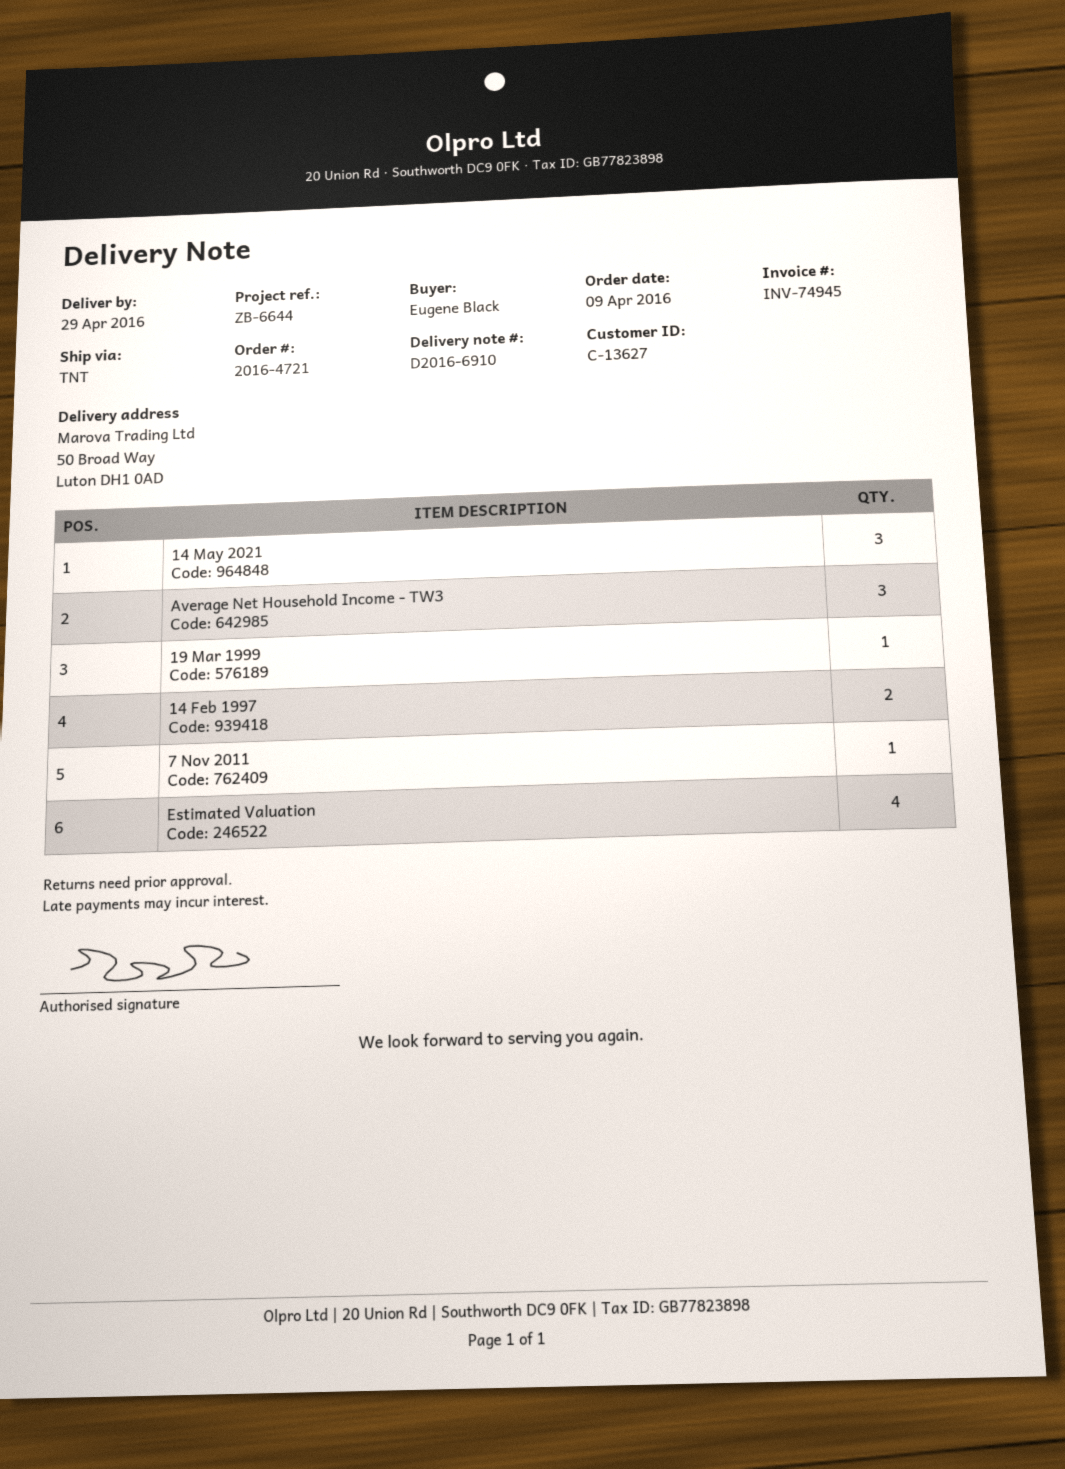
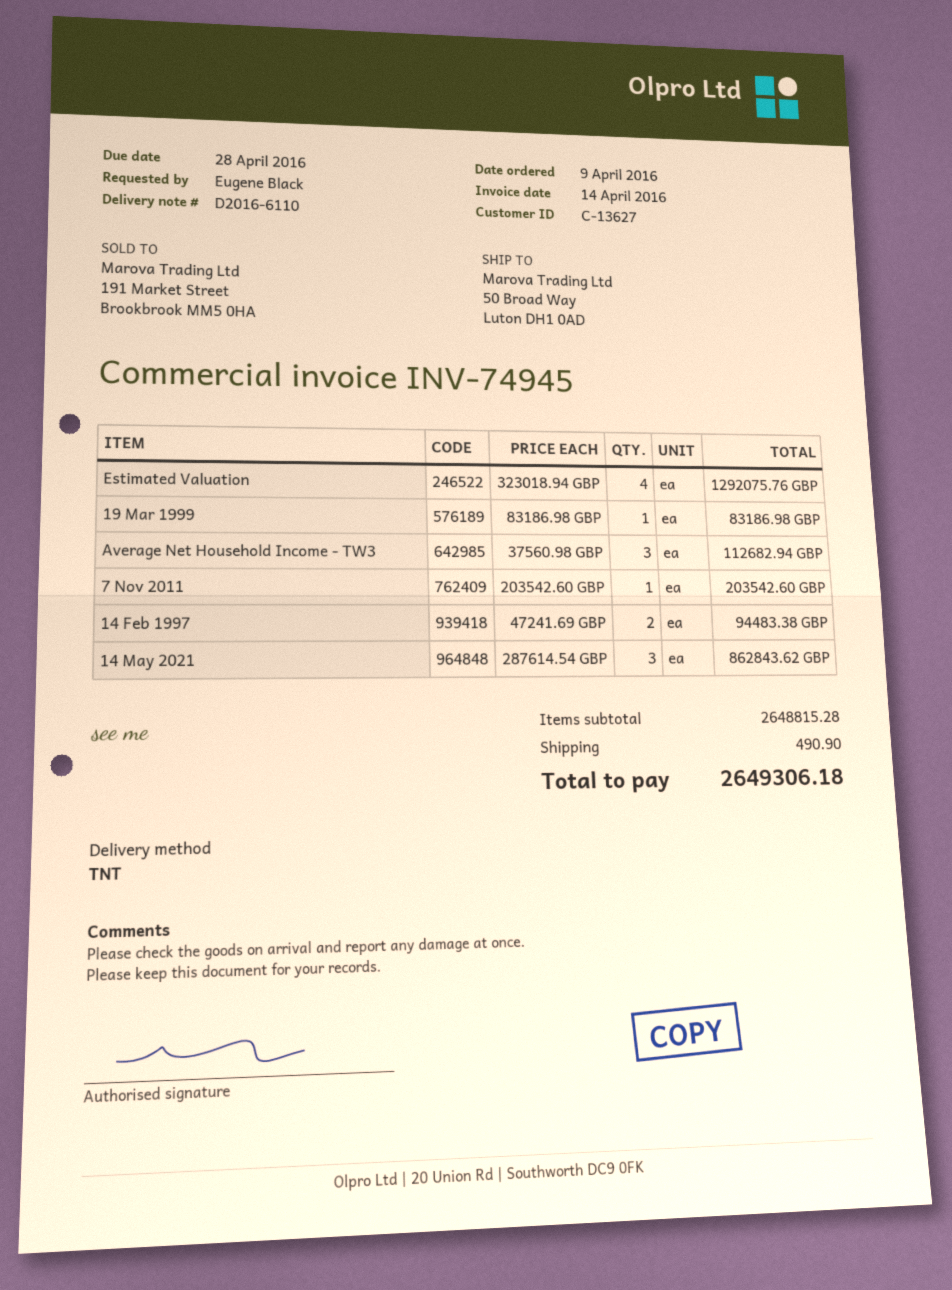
delivery note number: D2016-6910 -> D2016-6110

